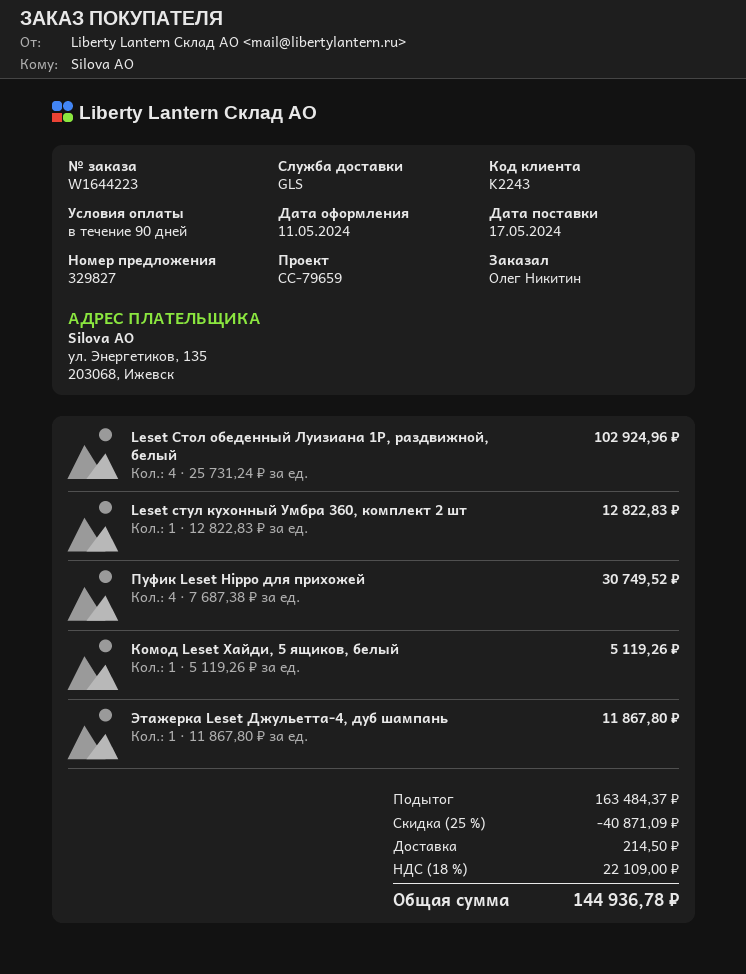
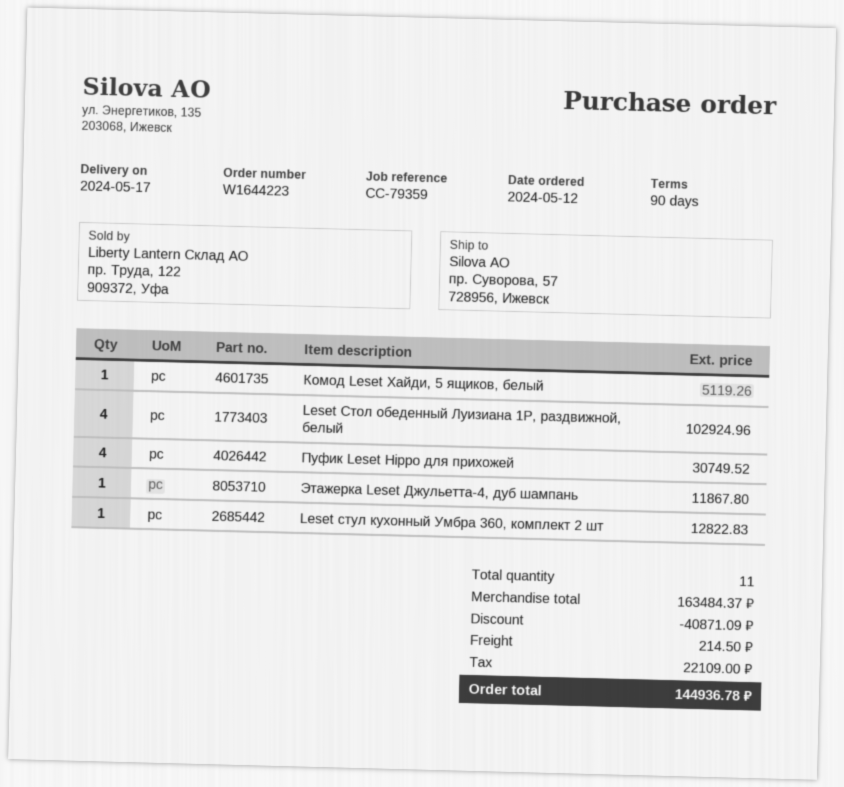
order date: 2024-05-11 -> 2024-05-12
reference: CC-79659 -> CC-79359

